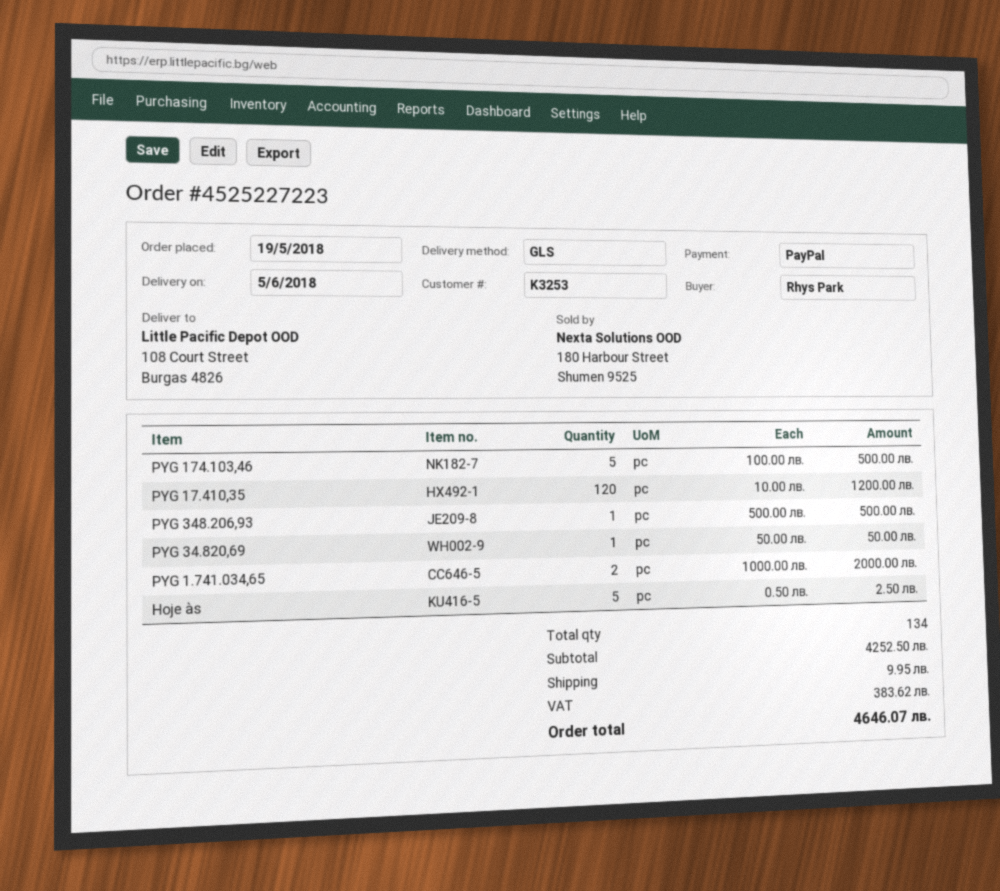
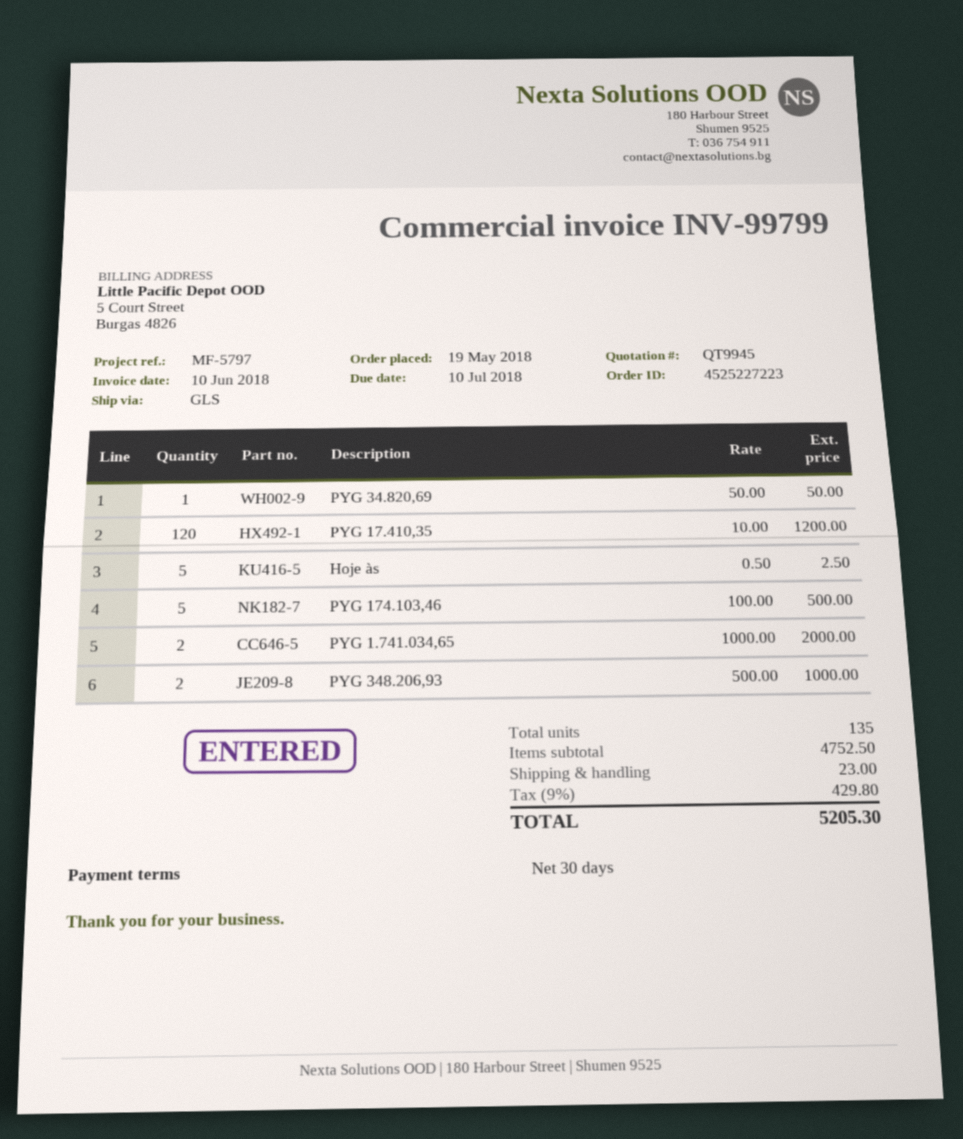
PYG 348.206,93: 1 x 500.00 = 500.00 -> 2 x 500.00 = 1000.00
total quantity: 134 -> 135
subtotal: 4252.50 -> 4752.50
shipping: 9.95 -> 23.00
tax: 383.62 -> 429.80
total: 4646.07 -> 5205.30

